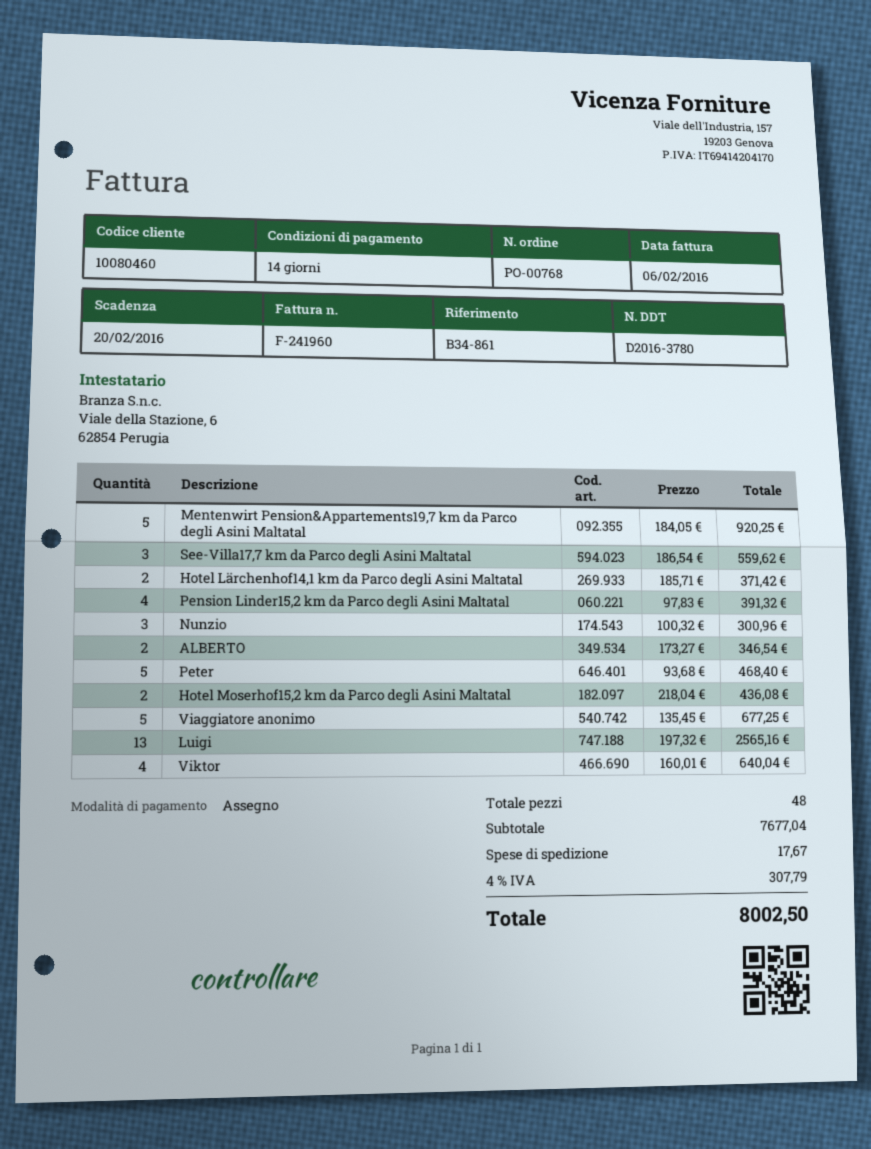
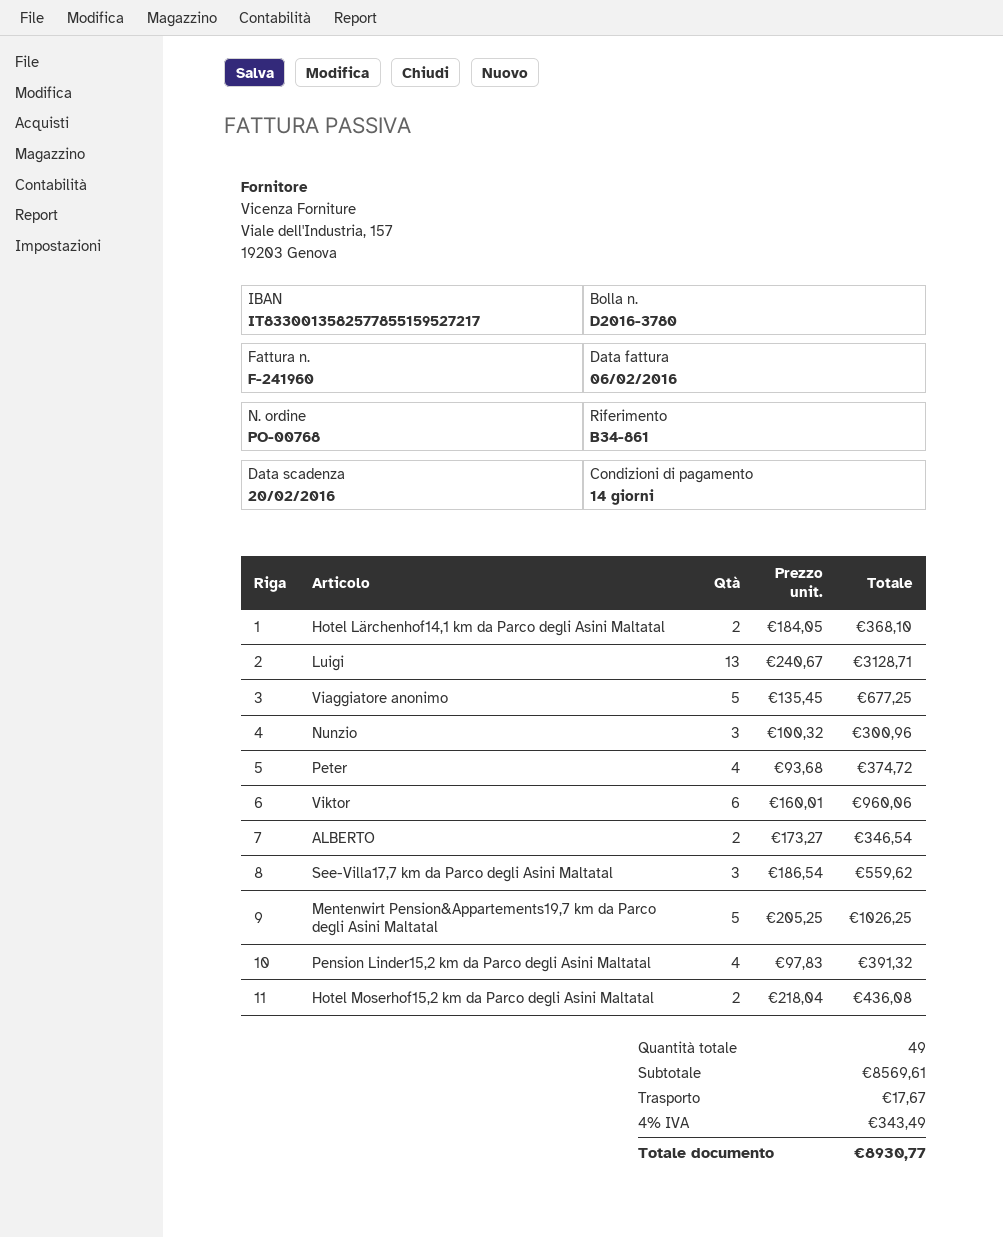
Mentenwirt Pension&Appartements19,7 km da Parco degli Asini Maltatal: 5 x 184.05 = 920.25 -> 5 x 205.25 = 1026.25
Hotel Lärchenhof14,1 km da Parco degli Asini Maltatal: 2 x 185.71 = 371.42 -> 2 x 184.05 = 368.10
Peter: 5 x 93.68 = 468.40 -> 4 x 93.68 = 374.72
Luigi: 13 x 197.32 = 2565.16 -> 13 x 240.67 = 3128.71
Viktor: 4 x 160.01 = 640.04 -> 6 x 160.01 = 960.06
total quantity: 48 -> 49
subtotal: 7677.04 -> 8569.61
tax: 4% = 307.79 -> 4% = 343.49
total: 8002.50 -> 8930.77

